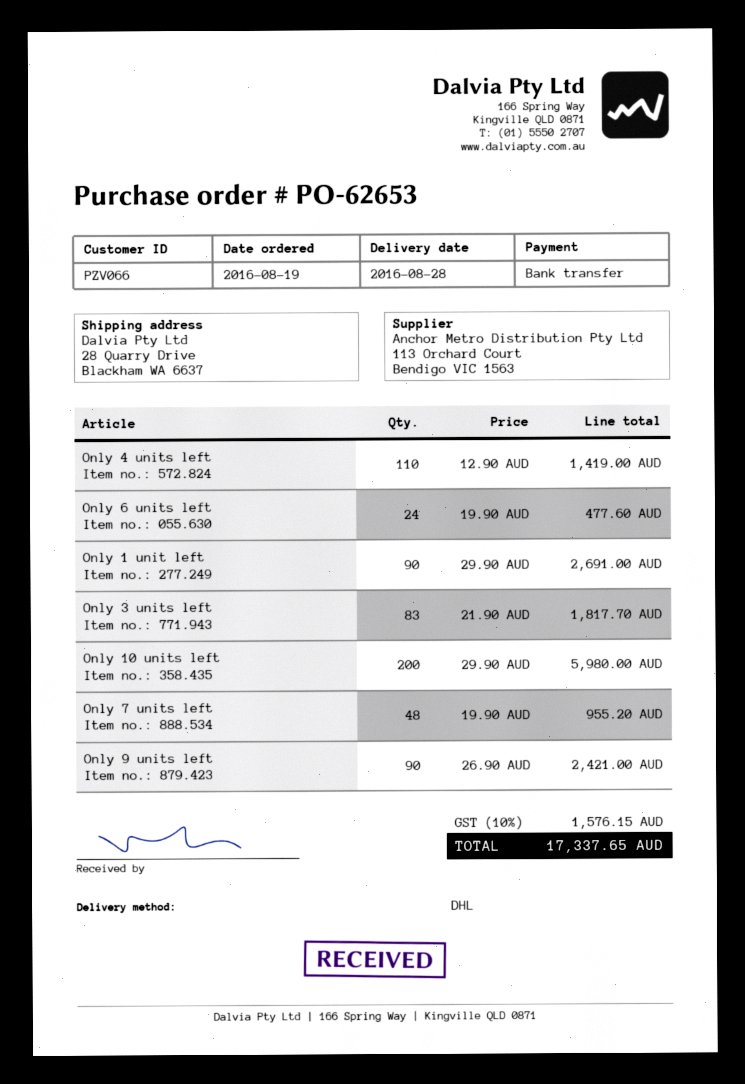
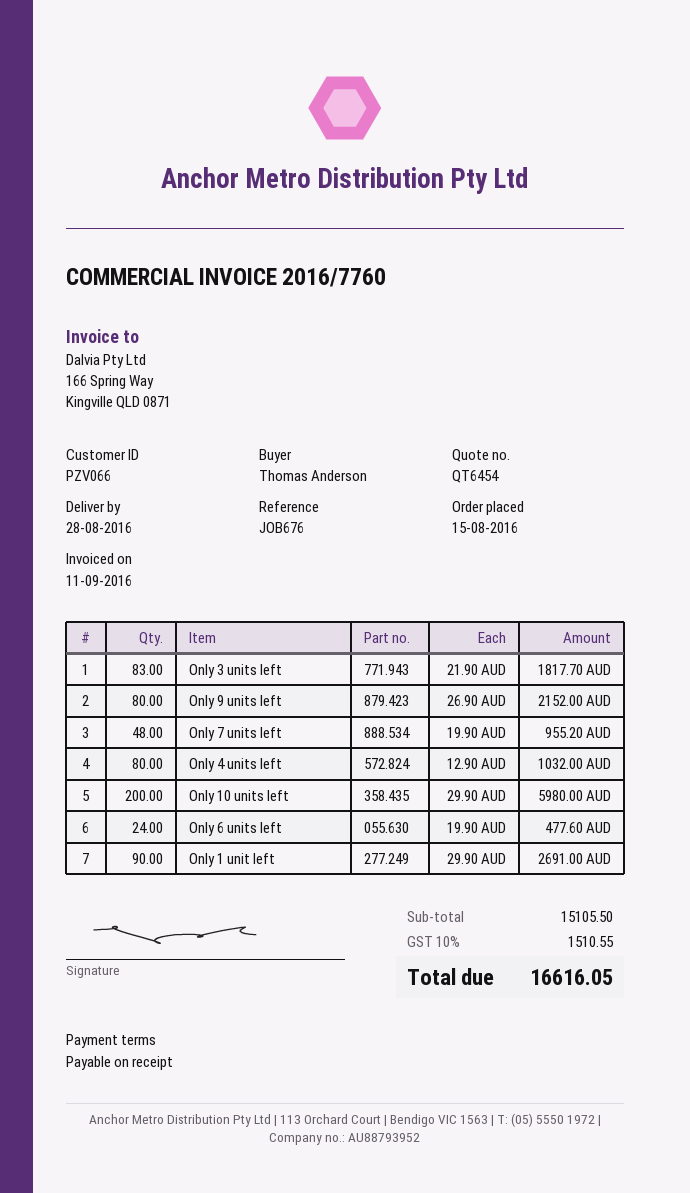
order date: 2016-08-19 -> 2016-08-15
Only 4 units left: 110 x 12.90 = 1419.00 -> 80 x 12.90 = 1032.00
Only 9 units left: 90 x 26.90 = 2421.00 -> 80 x 26.90 = 2152.00
tax: 10% = 1576.15 -> 10% = 1510.55
total: 17337.65 -> 16616.05

